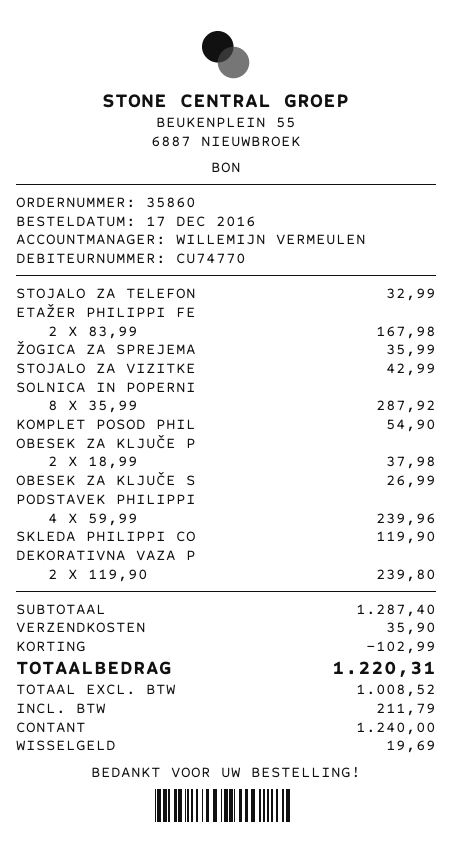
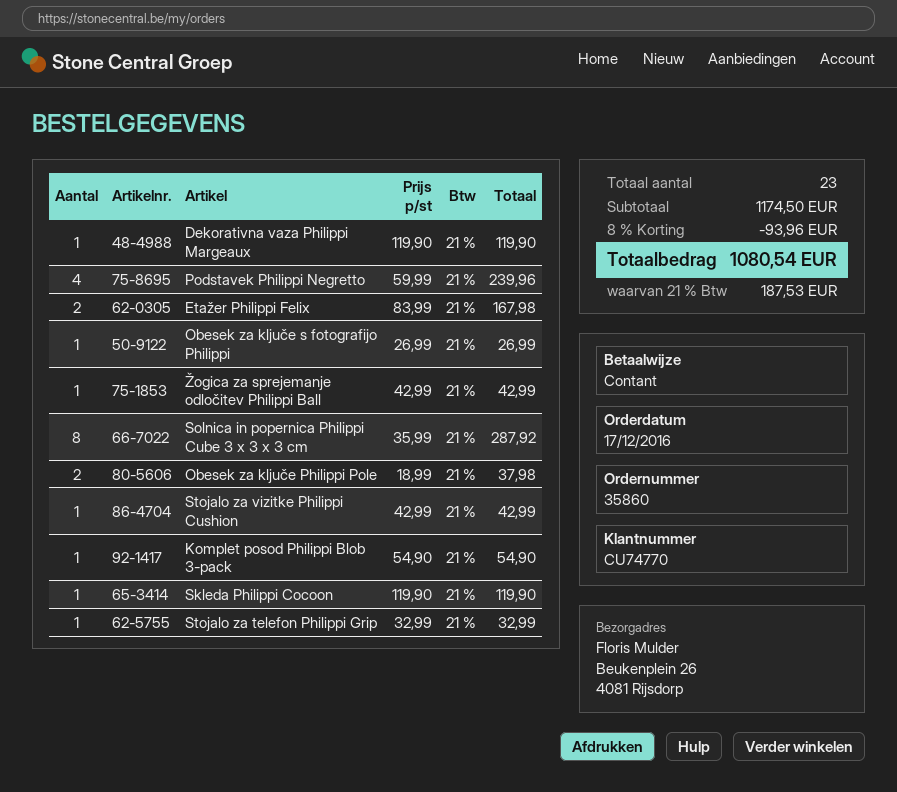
ŽOGICA ZA SPREJEMA: 1 x 35.99 = 35.99 -> 1 x 42.99 = 42.99
DEKORATIVNA VAZA P: 2 x 119.90 = 239.80 -> 1 x 119.90 = 119.90
subtotal: 1287.40 -> 1174.50
discount: 102.99 -> 93.96
shipping: 35.90 -> none
tax: 211.79 -> 187.53
total: 1220.31 -> 1080.54

